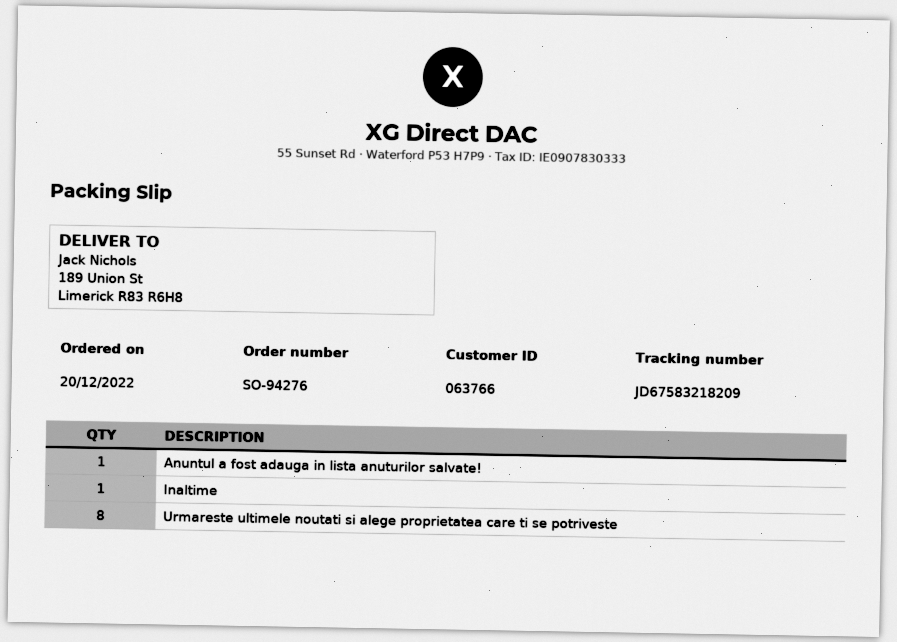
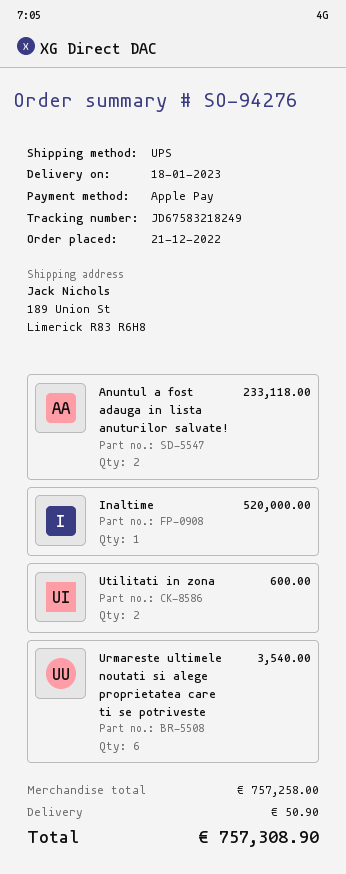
order date: 2022-12-20 -> 2022-12-21
tracking number: JD67583218209 -> JD67583218249
Anuntul a fost adauga in lista anuturilor salvate!: 1 -> 2
Urmareste ultimele noutati si alege proprietatea care ti se potriveste: 8 -> 6
Utilitati in zona: none -> 2

